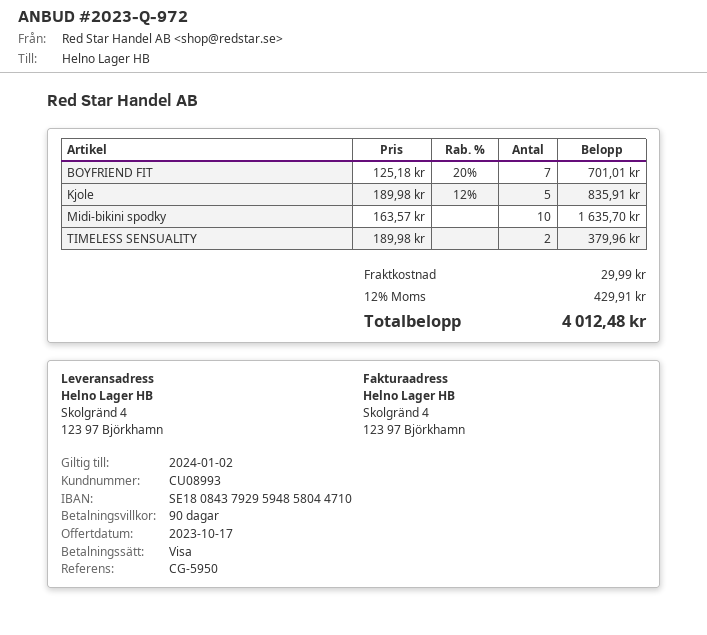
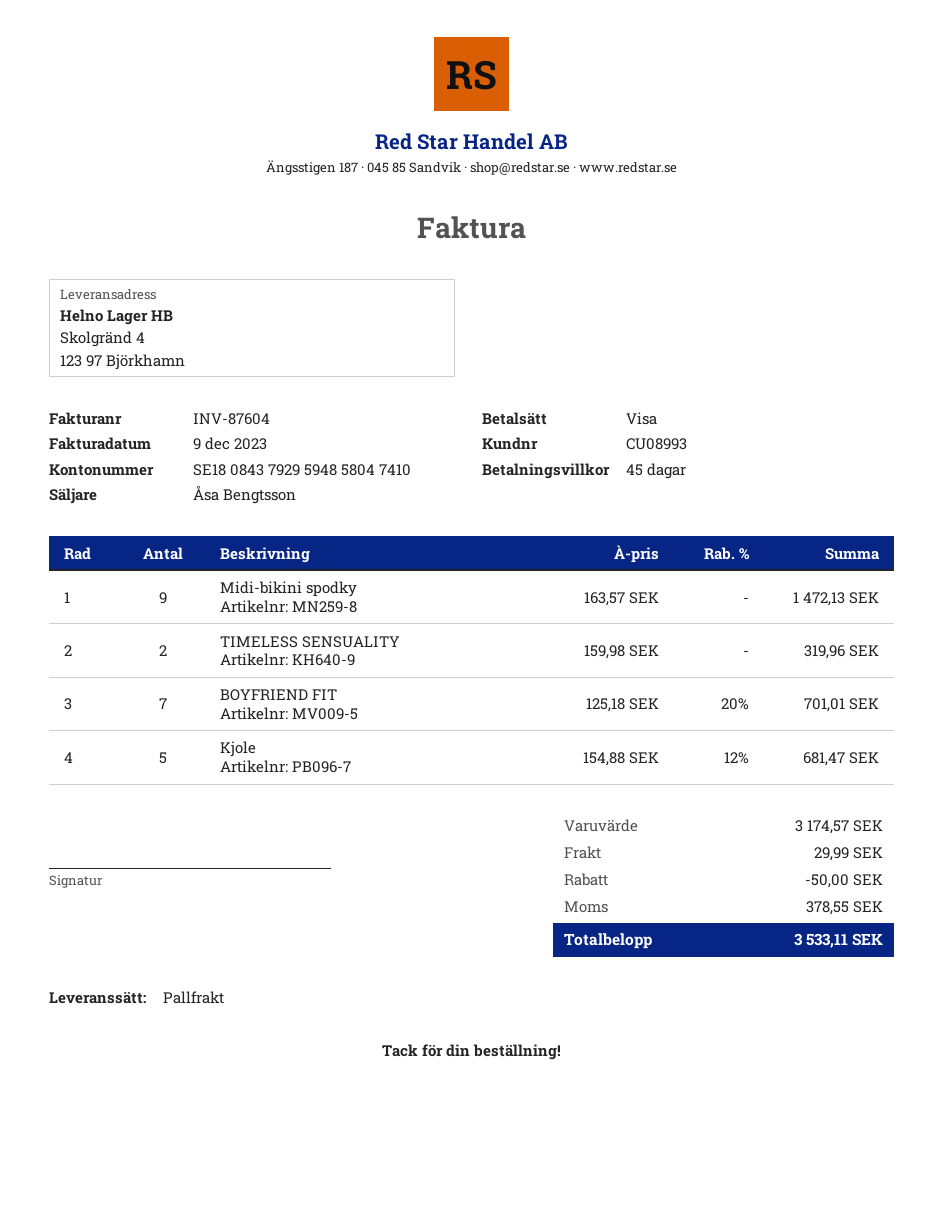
payment terms: 90 days -> 45 days
bank account: SE1808437929594858044710 -> SE1808437929594858047410
Kjole: 5 x 189.98 - 12% = 835.91 -> 5 x 154.88 - 12% = 681.47
Midi-bikini spodky: 10 x 163.57 = 1635.70 -> 9 x 163.57 = 1472.13
TIMELESS SENSUALITY: 2 x 189.98 = 379.96 -> 2 x 159.98 = 319.96
discount: none -> 50.00
tax: 429.91 -> 378.55
total: 4012.48 -> 3533.11

